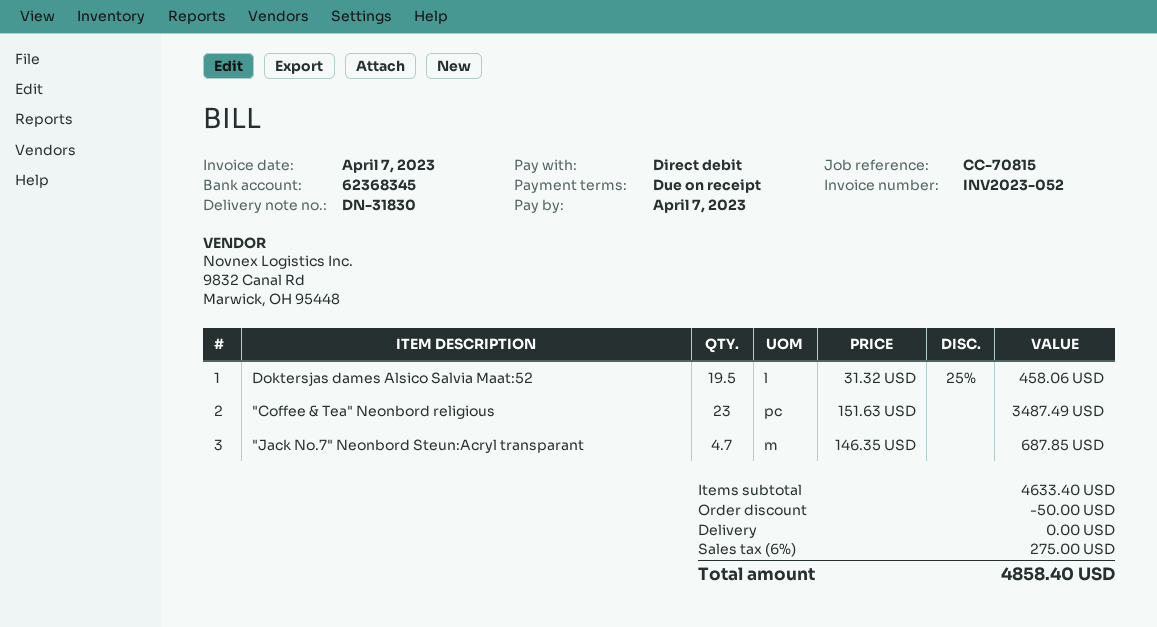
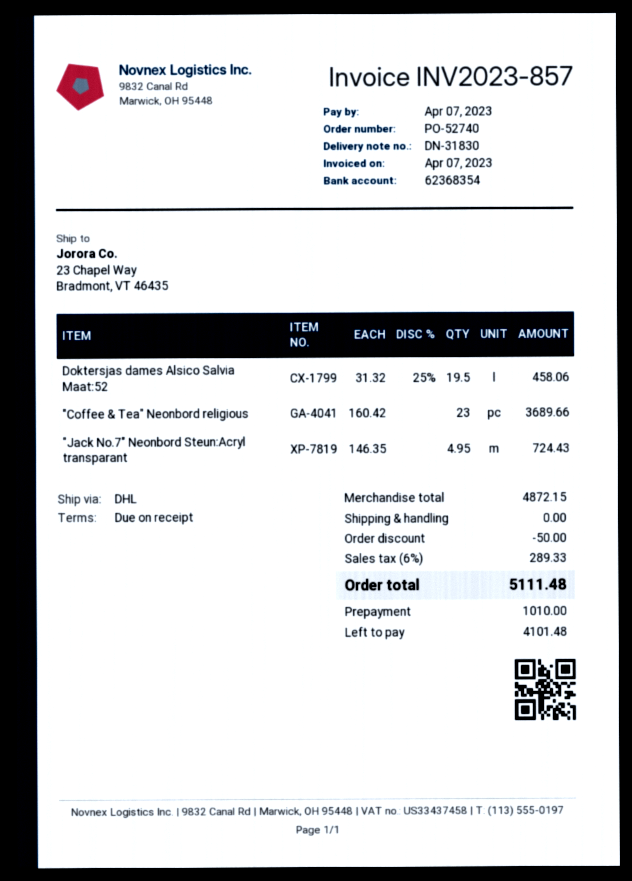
invoice number: INV2023-052 -> INV2023-857
bank account: 62368345 -> 62368354
"Coffee & Tea" Neonbord religious: 23 x 151.63 = 3487.49 -> 23 x 160.42 = 3689.66
"Jack No.7" Neonbord Steun:Acryl transparant: 4.7 x 146.35 = 687.85 -> 4.95 x 146.35 = 724.43
subtotal: 4633.40 -> 4872.15
tax: 6% = 275.00 -> 6% = 289.33
total: 4858.40 -> 5111.48

